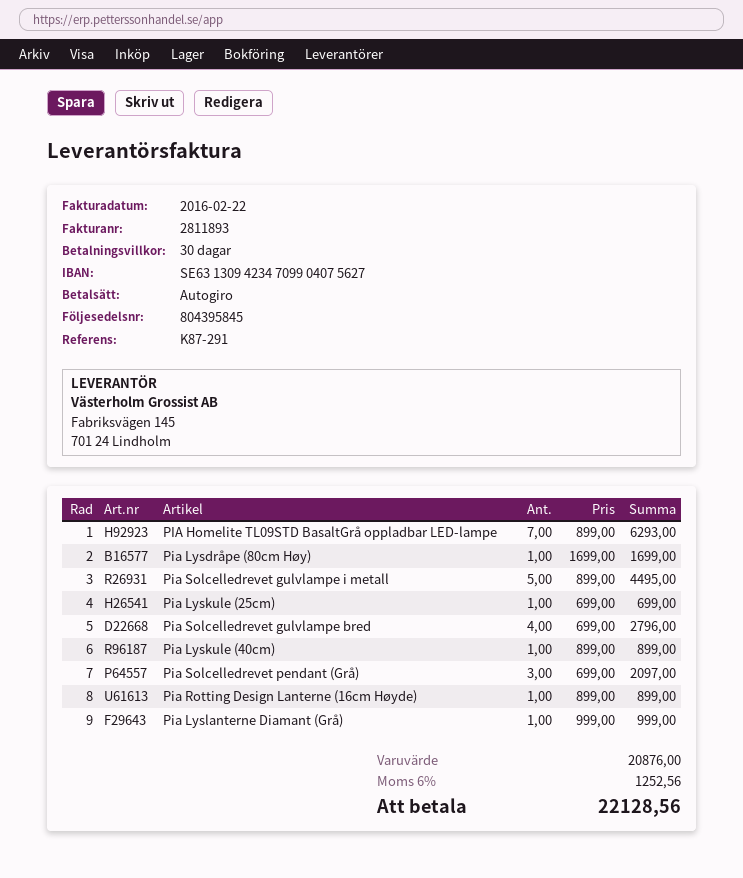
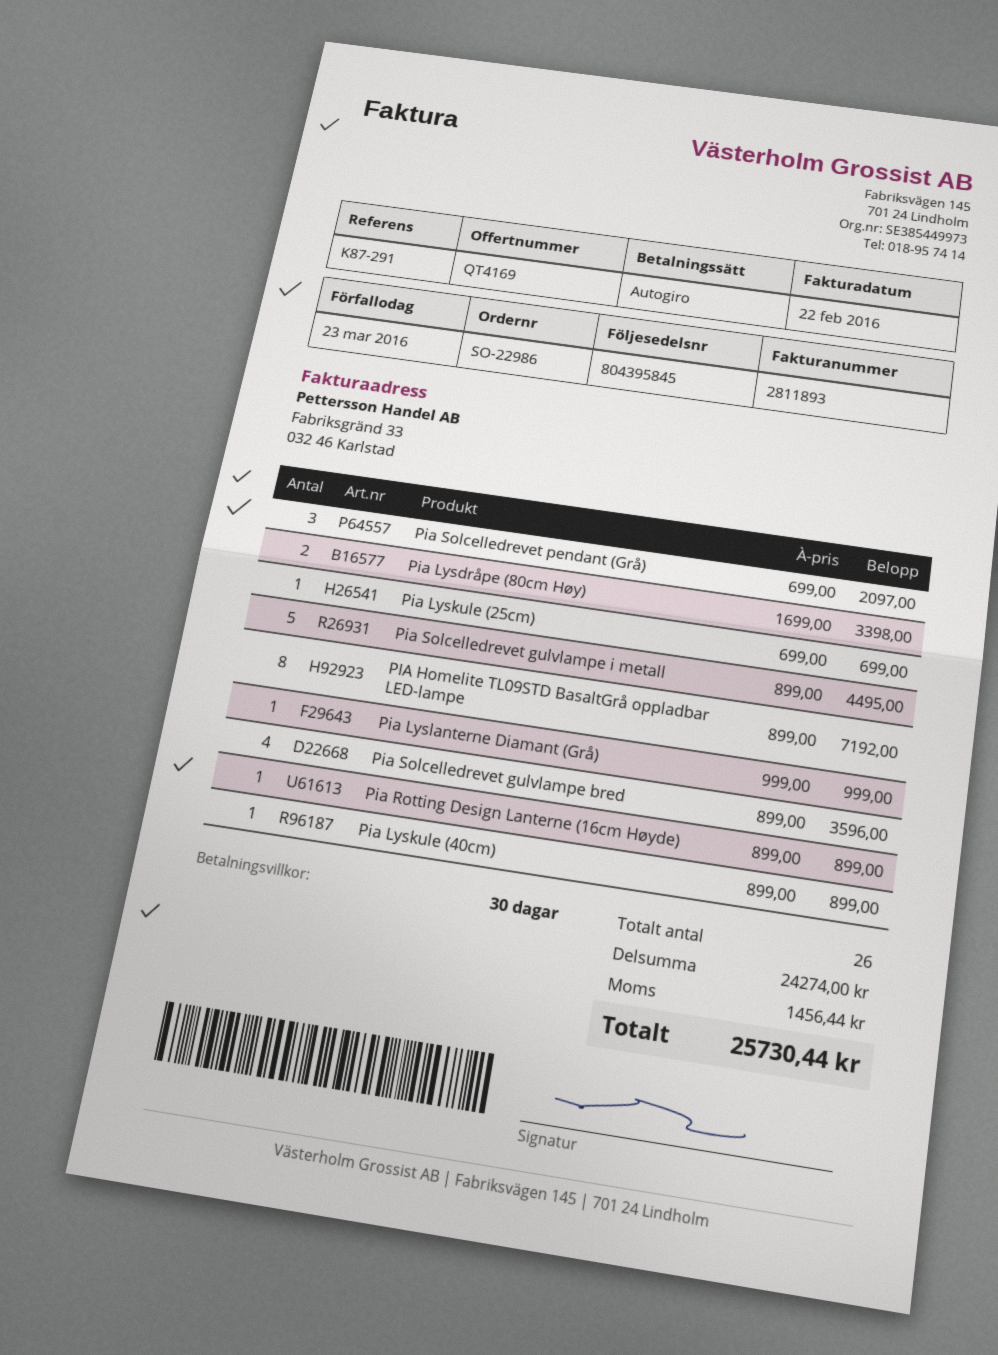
PIA Homelite TL09STD BasaltGrå oppladbar LED-lampe: 7 x 899.00 = 6293.00 -> 8 x 899.00 = 7192.00
Pia Lysdråpe (80cm Høy): 1 x 1699.00 = 1699.00 -> 2 x 1699.00 = 3398.00
Pia Solcelledrevet gulvlampe bred: 4 x 699.00 = 2796.00 -> 4 x 899.00 = 3596.00
subtotal: 20876.00 -> 24274.00
tax: 1252.56 -> 1456.44
total: 22128.56 -> 25730.44

